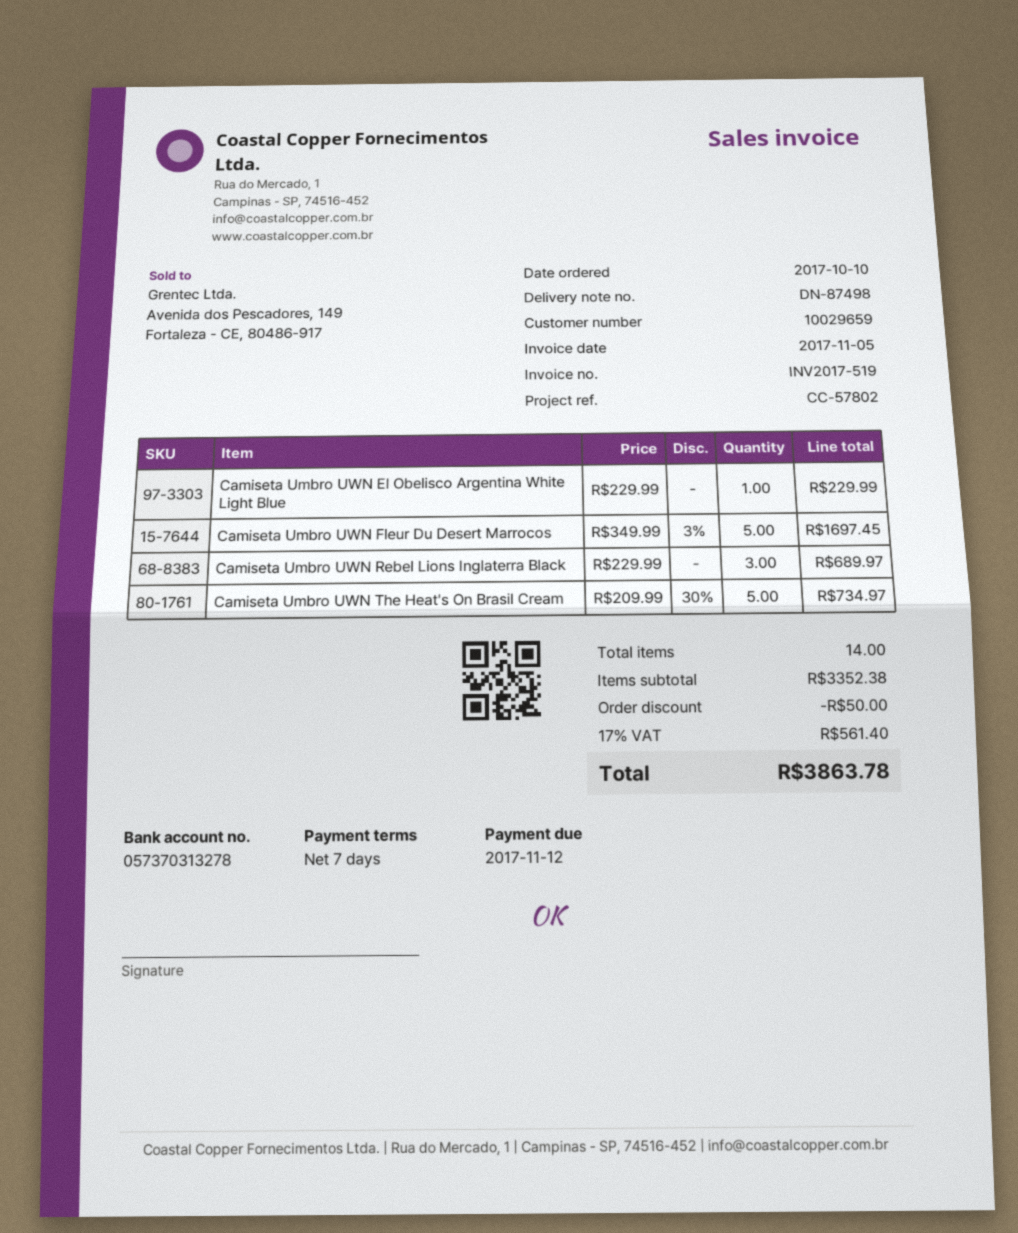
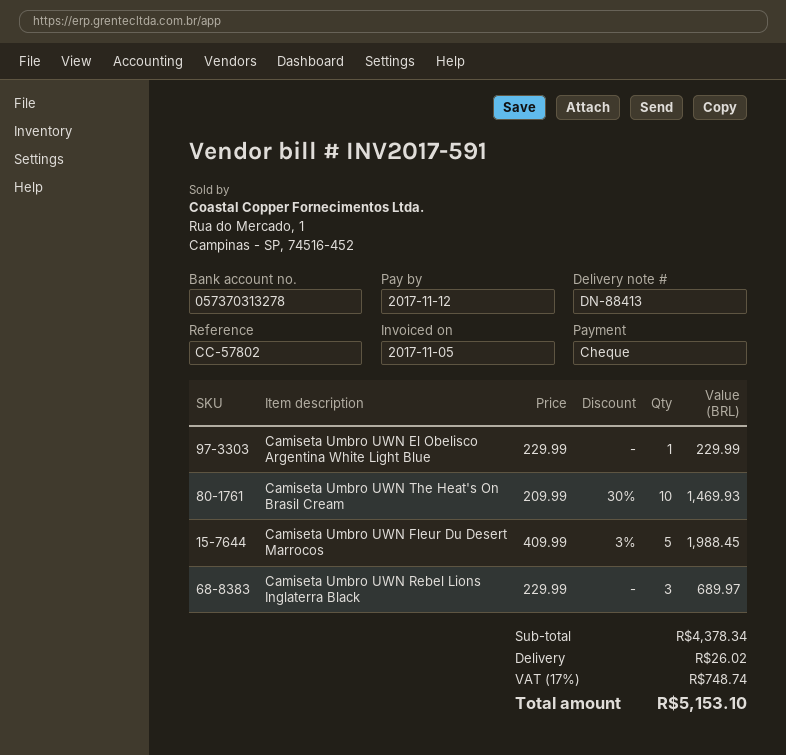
delivery note number: DN-87498 -> DN-88413
invoice number: INV2017-519 -> INV2017-591
Camiseta Umbro UWN Fleur Du Desert Marrocos: 5 x 349.99 - 3% = 1697.45 -> 5 x 409.99 - 3% = 1988.45
Camiseta Umbro UWN The Heat's On Brasil Cream: 5 x 209.99 - 30% = 734.97 -> 10 x 209.99 - 30% = 1469.93
subtotal: 3352.38 -> 4378.34
discount: 50.00 -> none
shipping: none -> 26.02
tax: 17% = 561.40 -> 17% = 748.74
total: 3863.78 -> 5153.10

